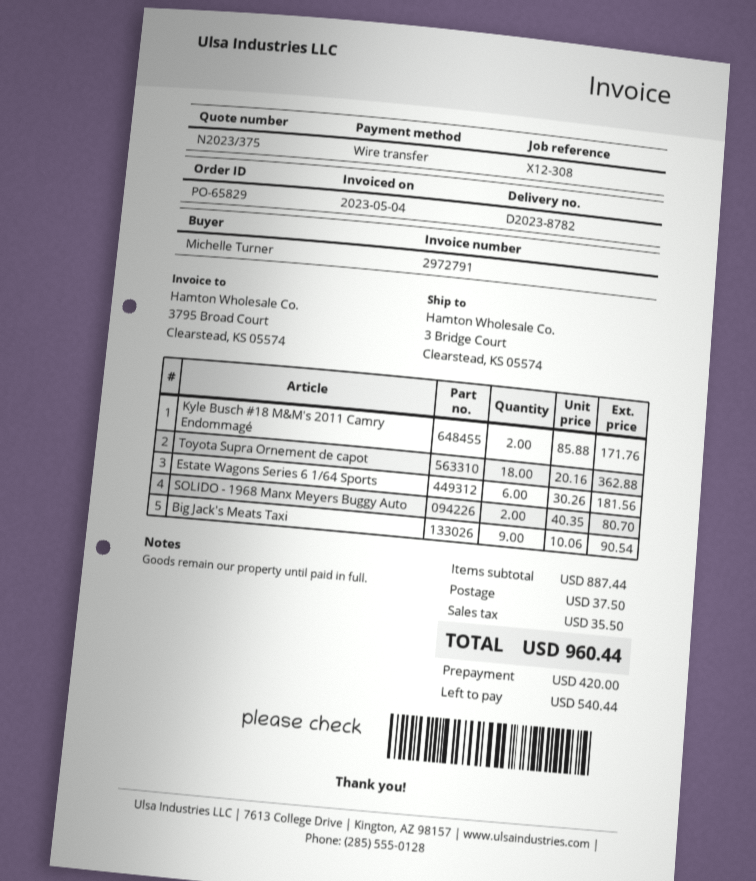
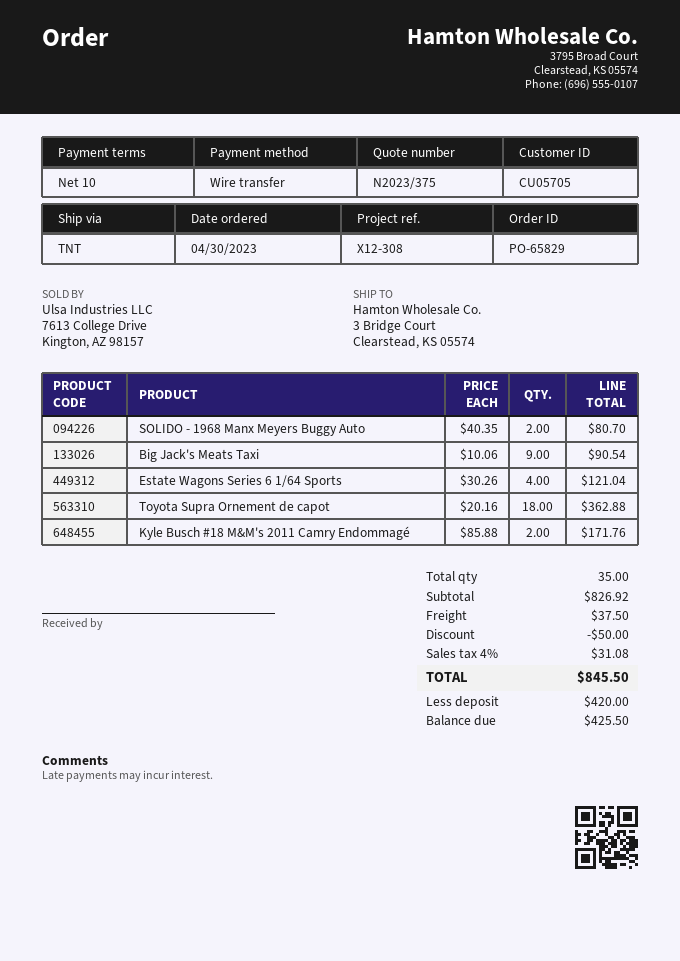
Estate Wagons Series 6 1/64 Sports: 6 x 30.26 = 181.56 -> 4 x 30.26 = 121.04
subtotal: 887.44 -> 826.92
discount: none -> 50.00
tax: 35.50 -> 31.08
total: 960.44 -> 845.50
balance: 540.44 -> 425.50

